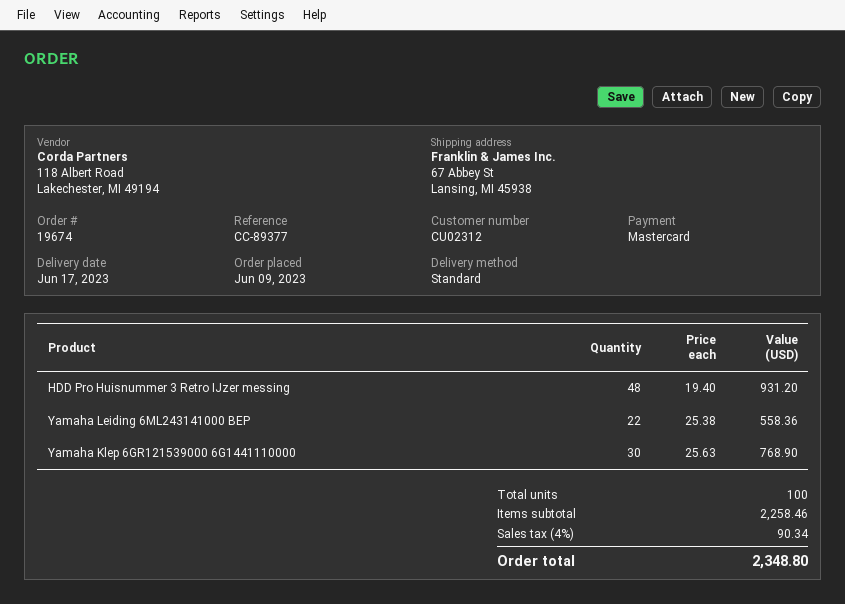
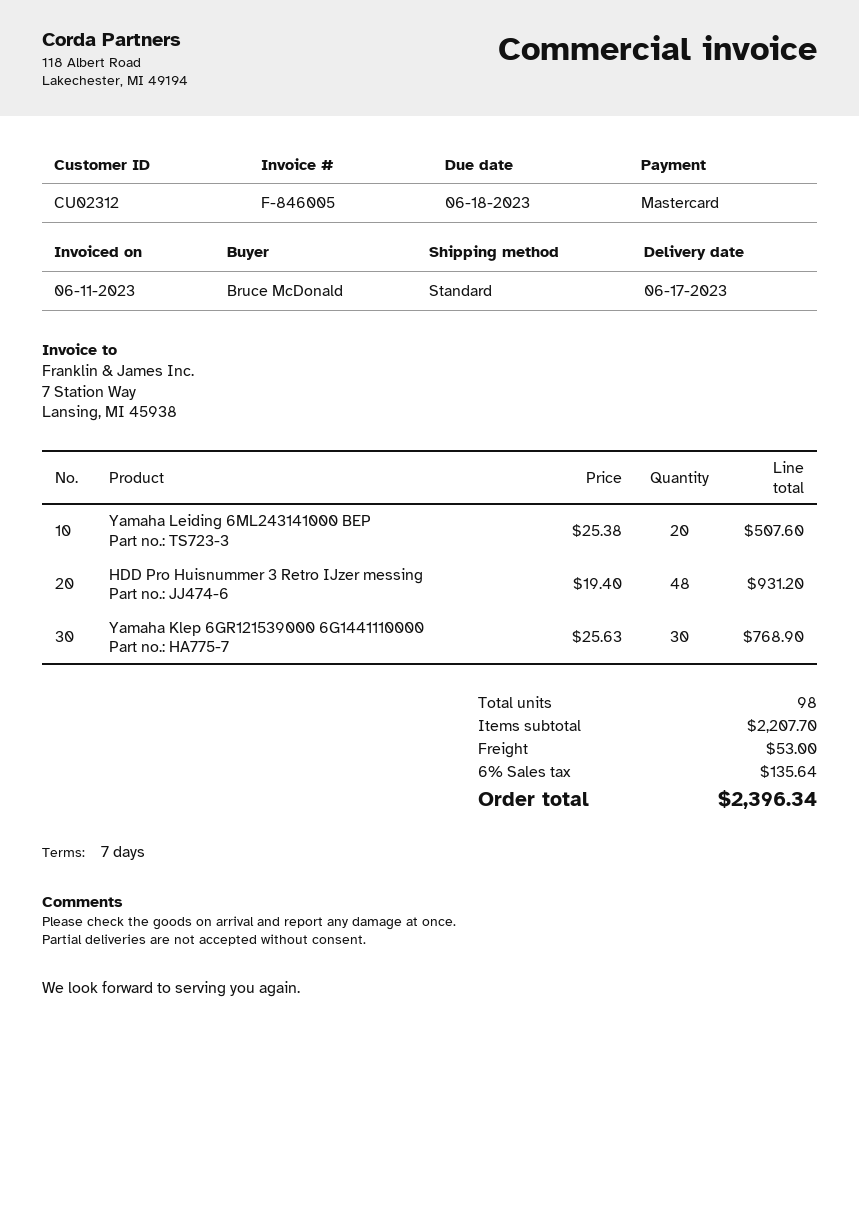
Yamaha Leiding 6ML243141000 BEP: 22 x 25.38 = 558.36 -> 20 x 25.38 = 507.60
total quantity: 100 -> 98
subtotal: 2258.46 -> 2207.70
shipping: none -> 53.00
tax: 4% = 90.34 -> 6% = 135.64
total: 2348.80 -> 2396.34

